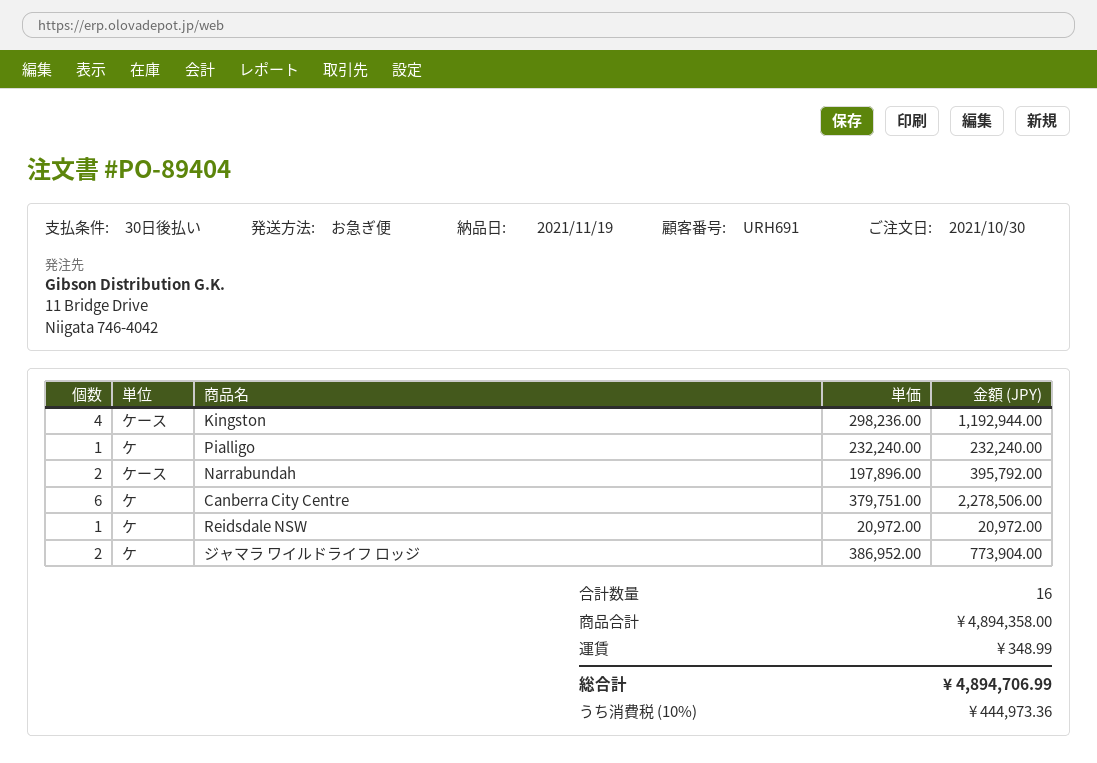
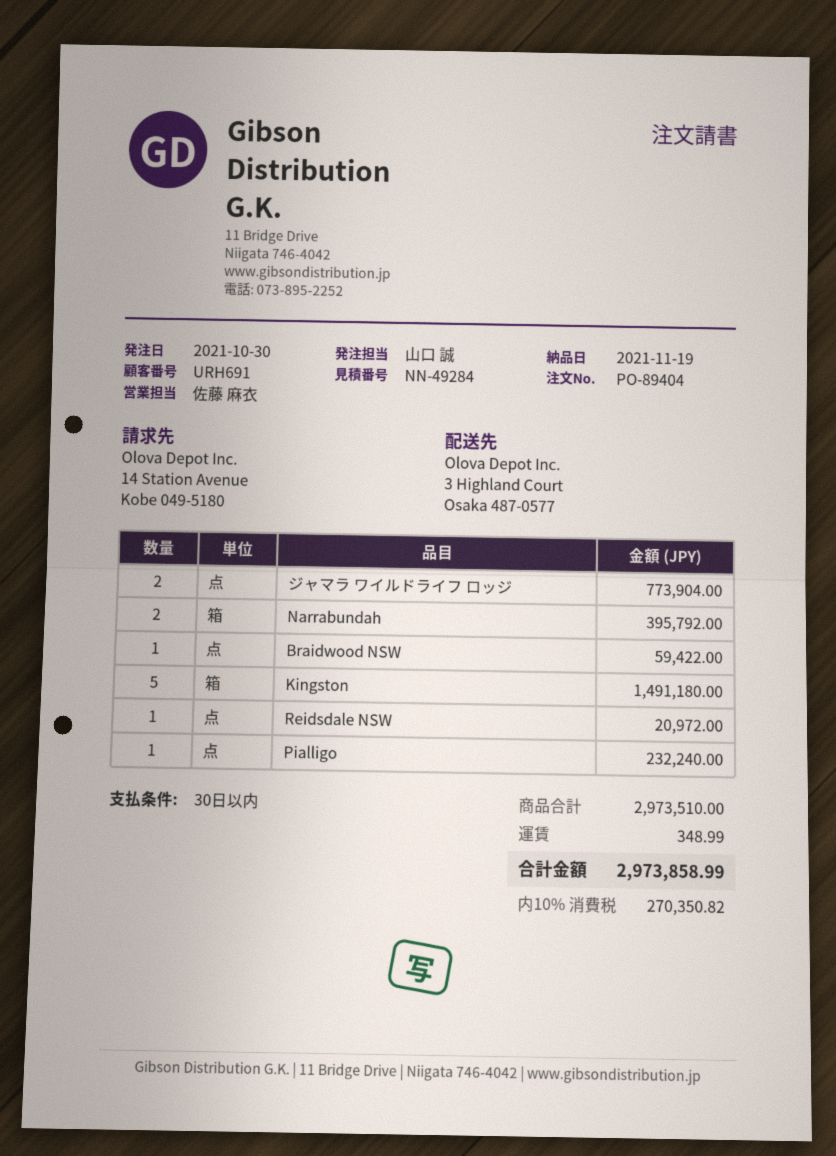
Kingston: 4 for 1192944.00 -> 5 for 1491180.00
Canberra City Centre: 6 for 2278506.00 -> none
Braidwood NSW: none -> 1 for 59422.00
subtotal: 4894358.00 -> 2973510.00
tax: 10% = 444973.36 -> 10% = 270350.82
total: 4894706.99 -> 2973858.99

